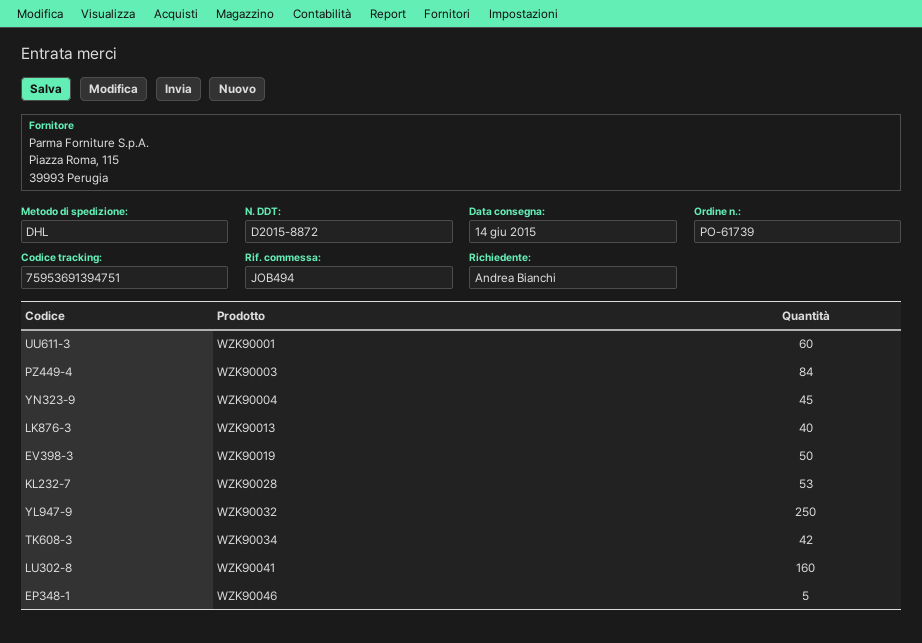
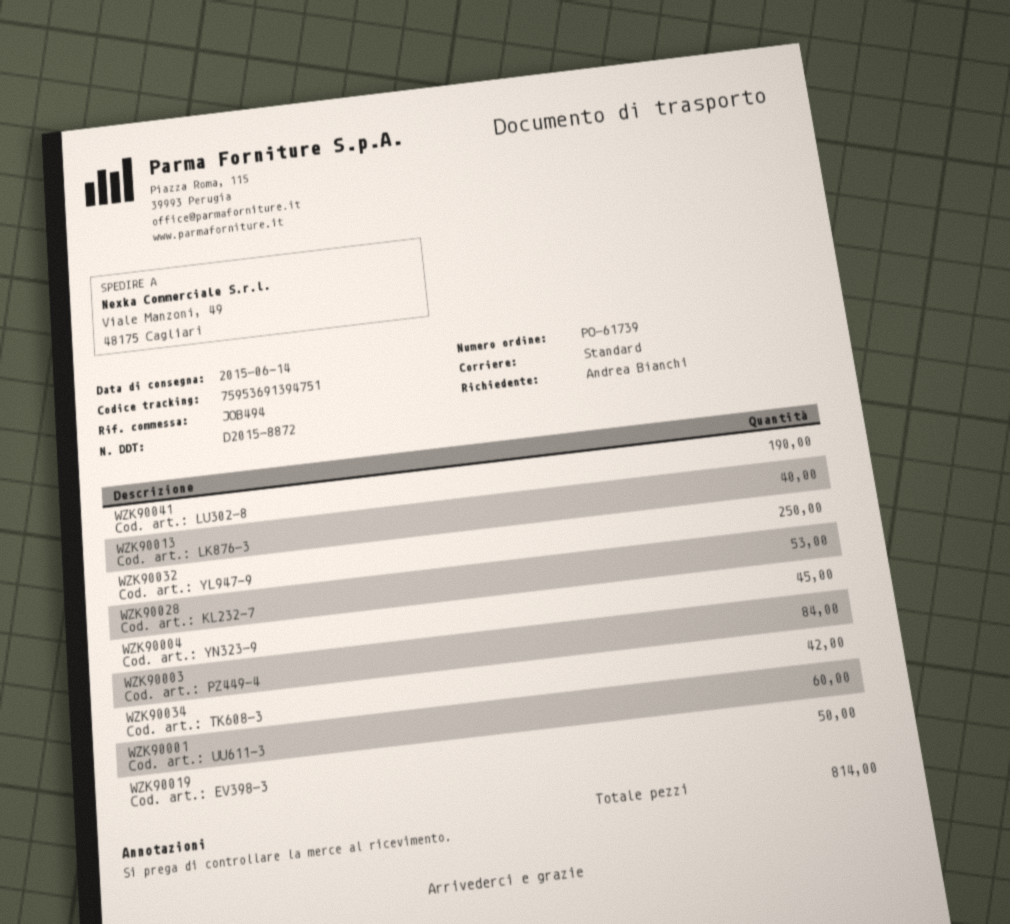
shipping method: DHL -> standard
WZK90041: 160 -> 190
WZK90046: 5 -> none

